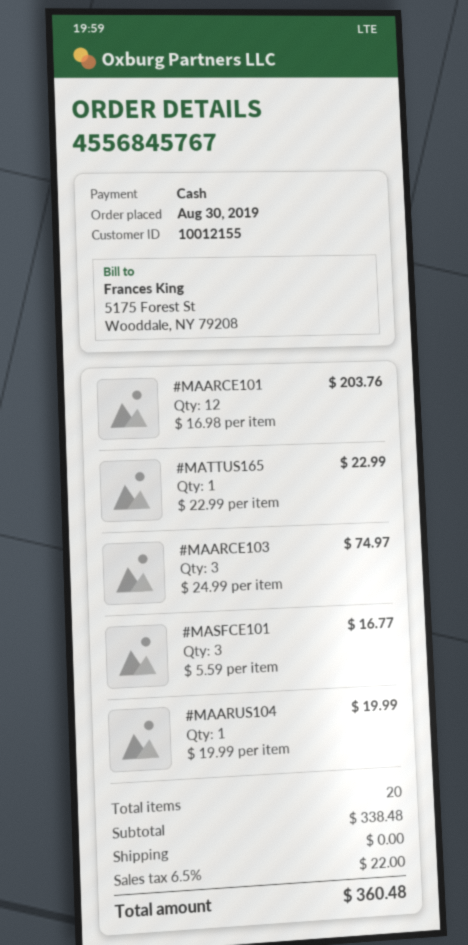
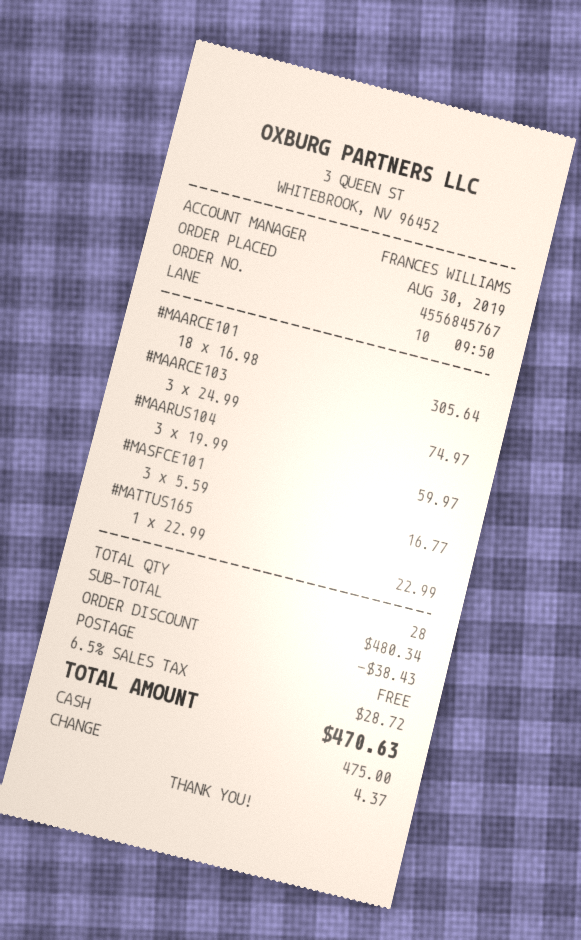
#MAARCE101: 12 x 16.98 = 203.76 -> 18 x 16.98 = 305.64
#MAARUS104: 1 x 19.99 = 19.99 -> 3 x 19.99 = 59.97
total quantity: 20 -> 28
subtotal: 338.48 -> 480.34
discount: none -> 38.43
tax: 6.5% = 22.00 -> 6.5% = 28.72
total: 360.48 -> 470.63

